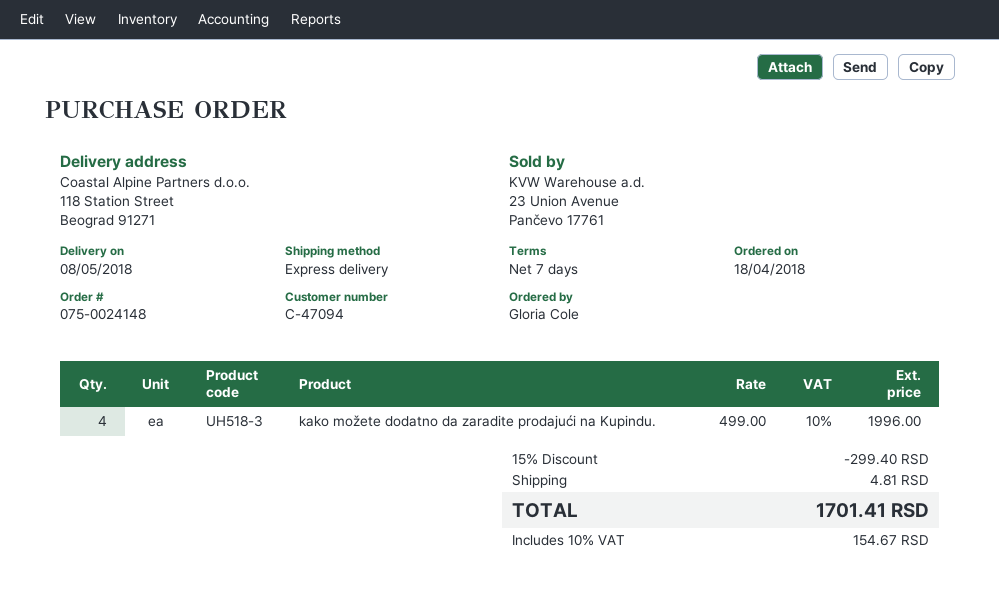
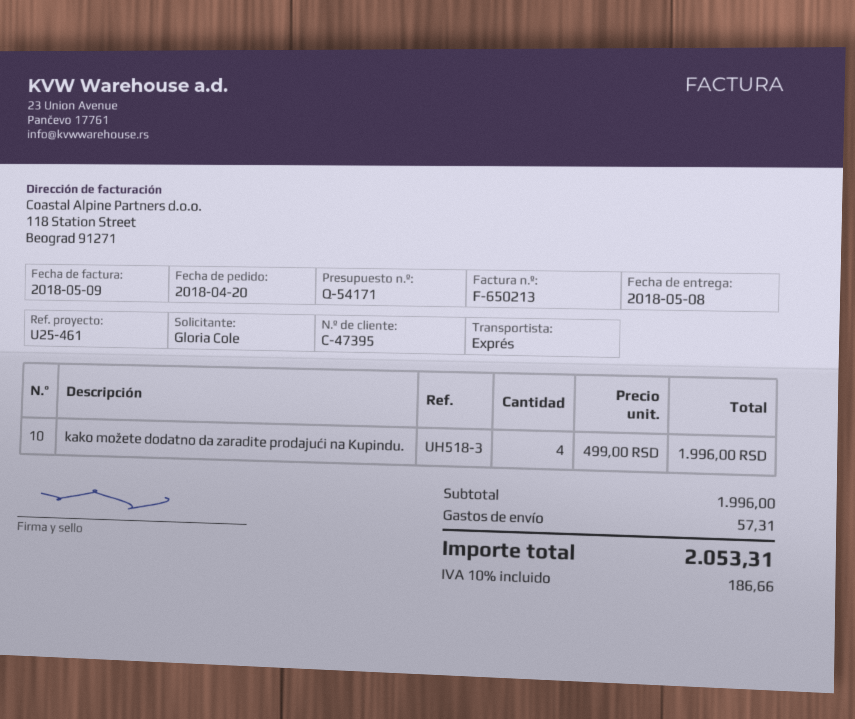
order date: 2018-04-18 -> 2018-04-20
customer number: C-47094 -> C-47395
discount: 15% = 299.40 -> none
shipping: 4.81 -> 57.31
tax: 10% = 154.67 -> 10% = 186.66
total: 1701.41 -> 2053.31

